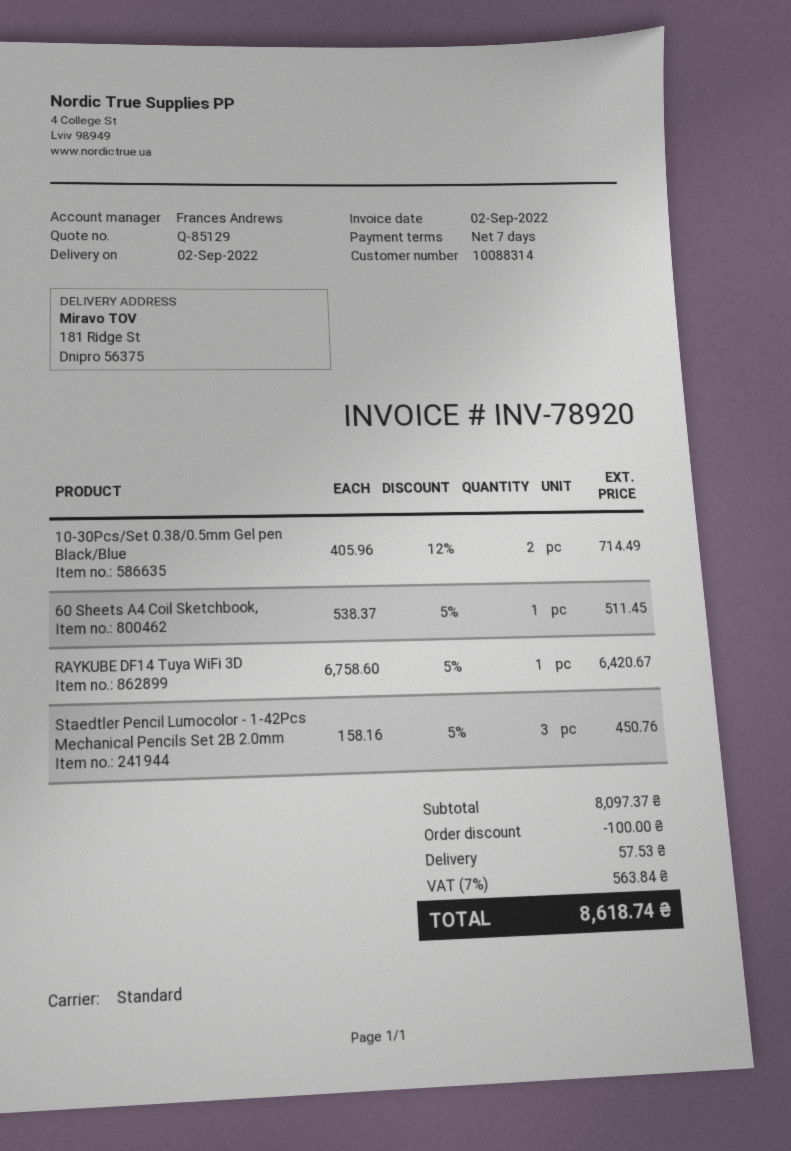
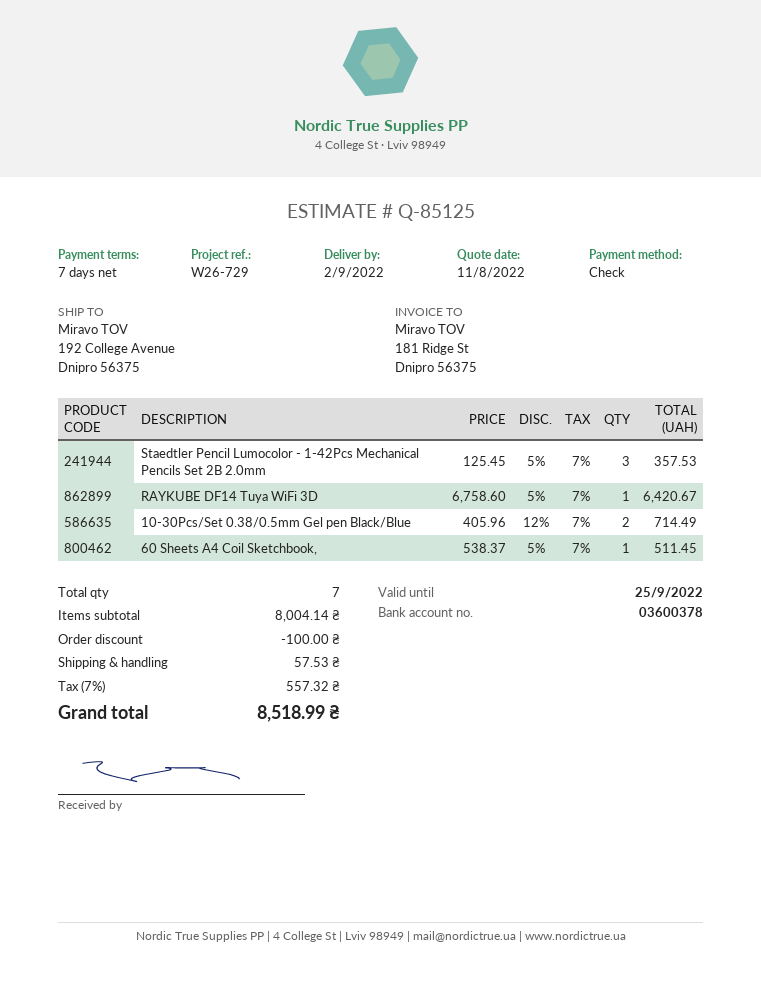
quote number: Q-85129 -> Q-85125
ship to: 181 Ridge St, Dnipro 56375 -> 192 College Avenue, Dnipro 56375
Staedtler Pencil Lumocolor - 1-42Pcs Mechanical Pencils Set 2B 2.0mm: 3 x 158.16 - 5% = 450.76 -> 3 x 125.45 - 5% = 357.53
subtotal: 8097.37 -> 8004.14
tax: 7% = 563.84 -> 7% = 557.32
total: 8618.74 -> 8518.99

